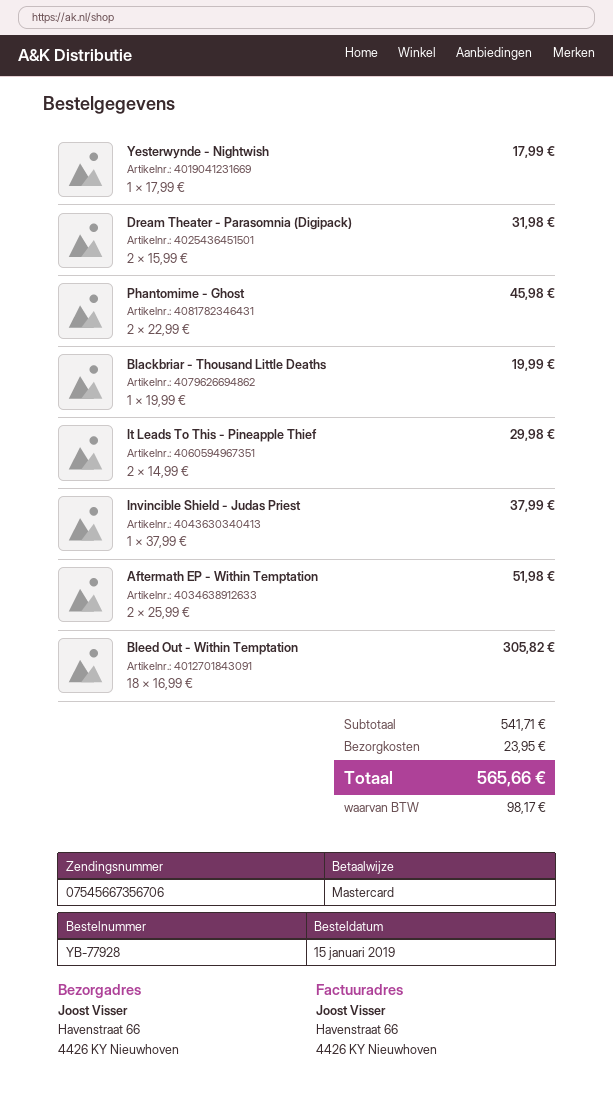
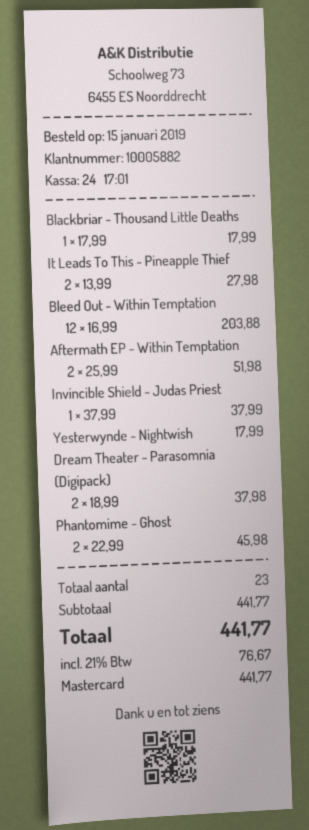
Dream Theater - Parasomnia (Digipack): 2 x 15.99 = 31.98 -> 2 x 18.99 = 37.98
Blackbriar - Thousand Little Deaths: 1 x 19.99 = 19.99 -> 1 x 17.99 = 17.99
It Leads To This - Pineapple Thief: 2 x 14.99 = 29.98 -> 2 x 13.99 = 27.98
Bleed Out - Within Temptation: 18 x 16.99 = 305.82 -> 12 x 16.99 = 203.88
subtotal: 541.71 -> 441.77
shipping: 23.95 -> none
tax: 98.17 -> 76.67
total: 565.66 -> 441.77

